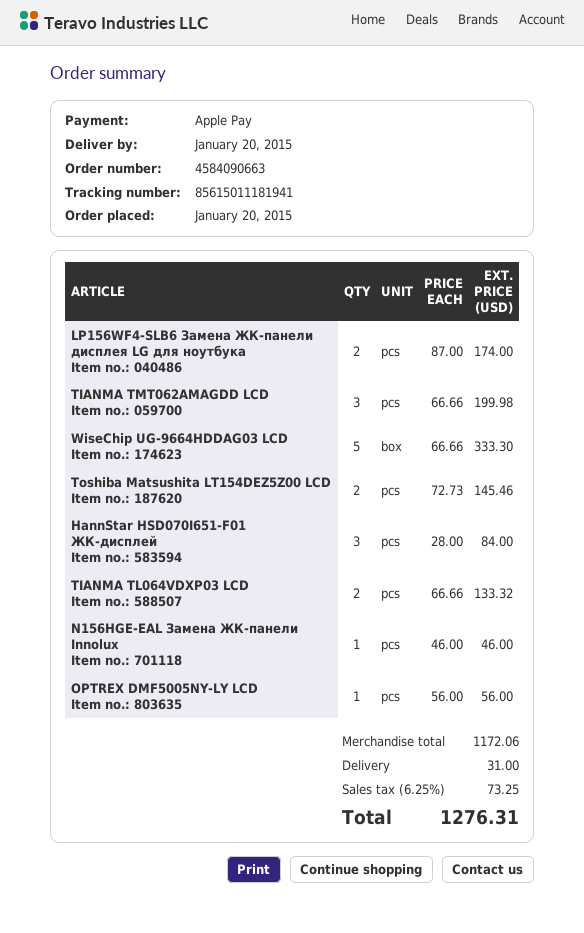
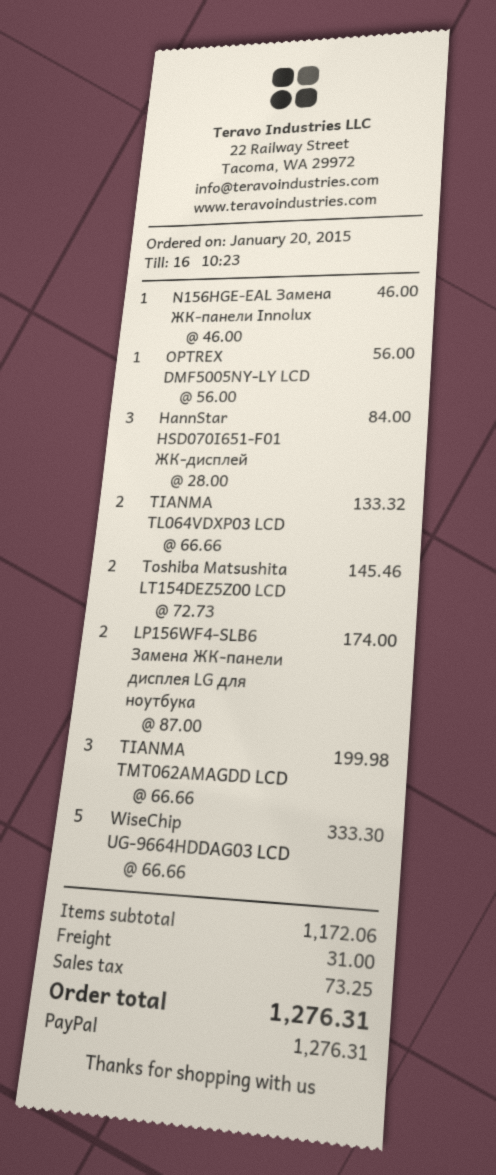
payment method: Apple Pay -> PayPal

